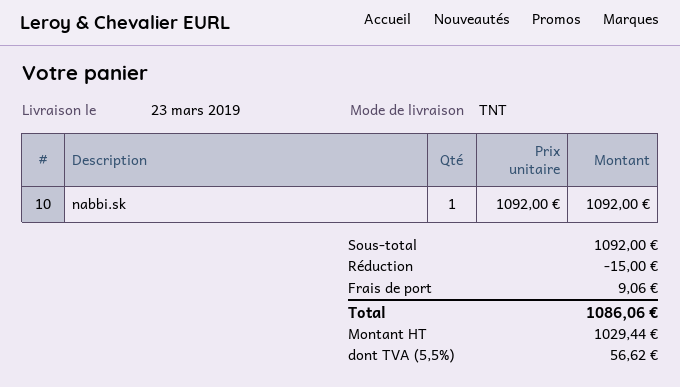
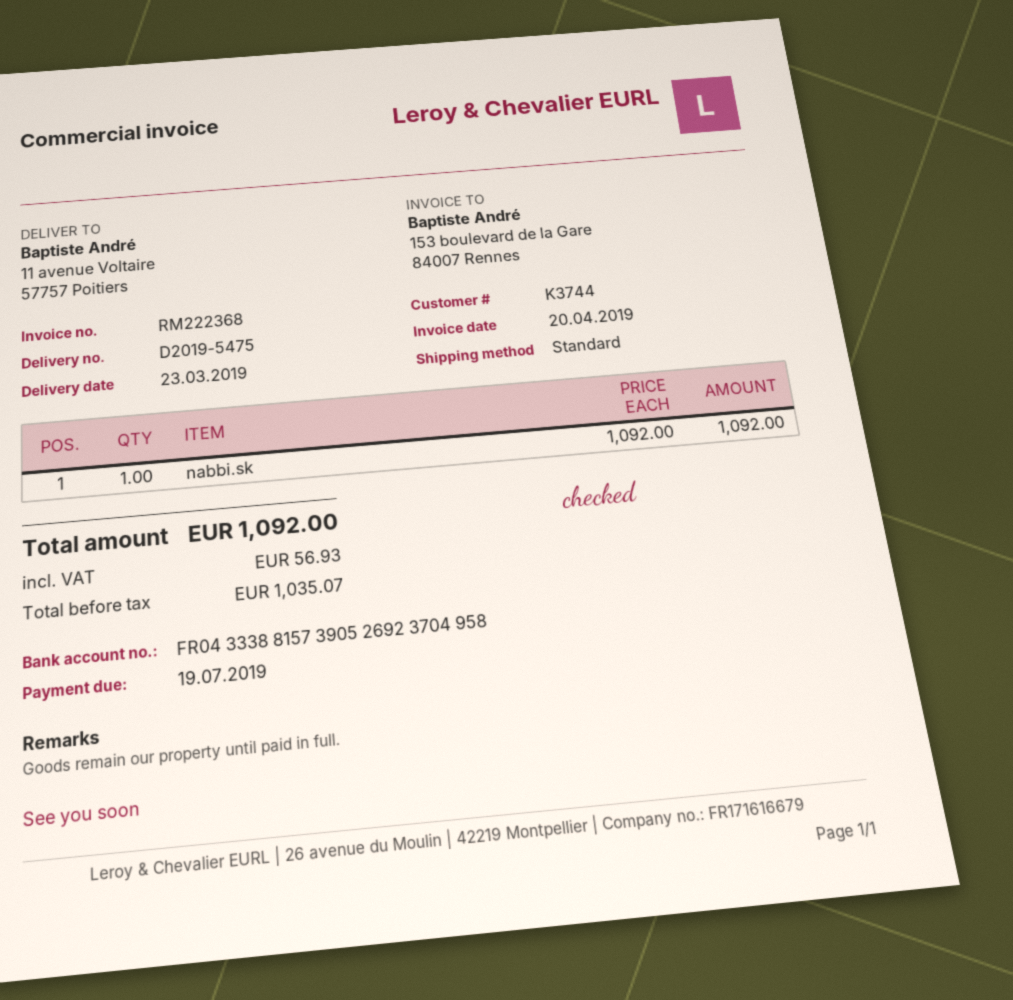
shipping method: TNT -> standard
discount: 15.00 -> none
shipping: 9.06 -> none
net: 1029.44 -> 1035.07
tax: 56.62 -> 56.93
total: 1086.06 -> 1092.00

